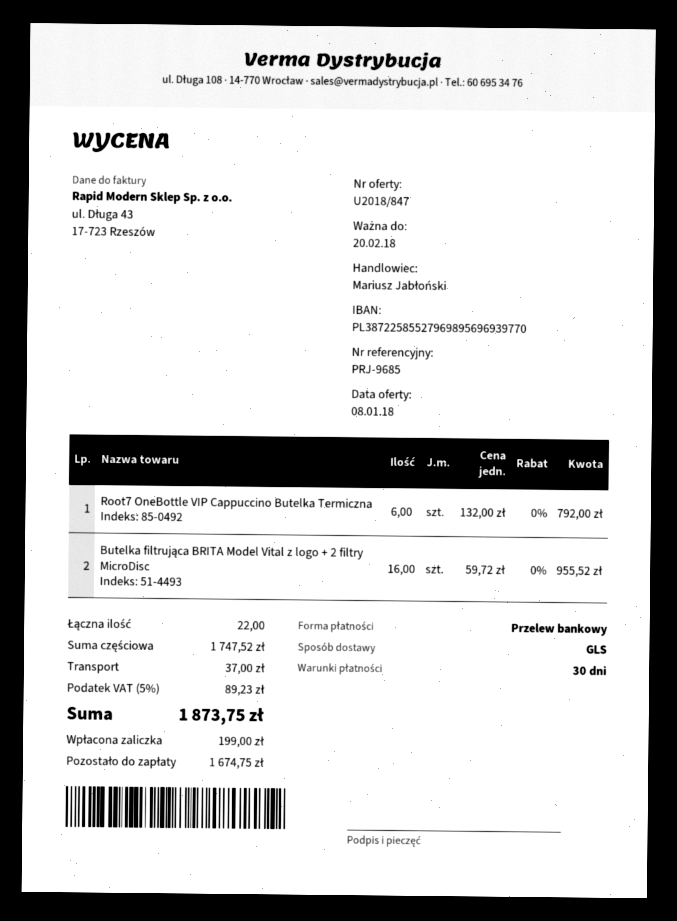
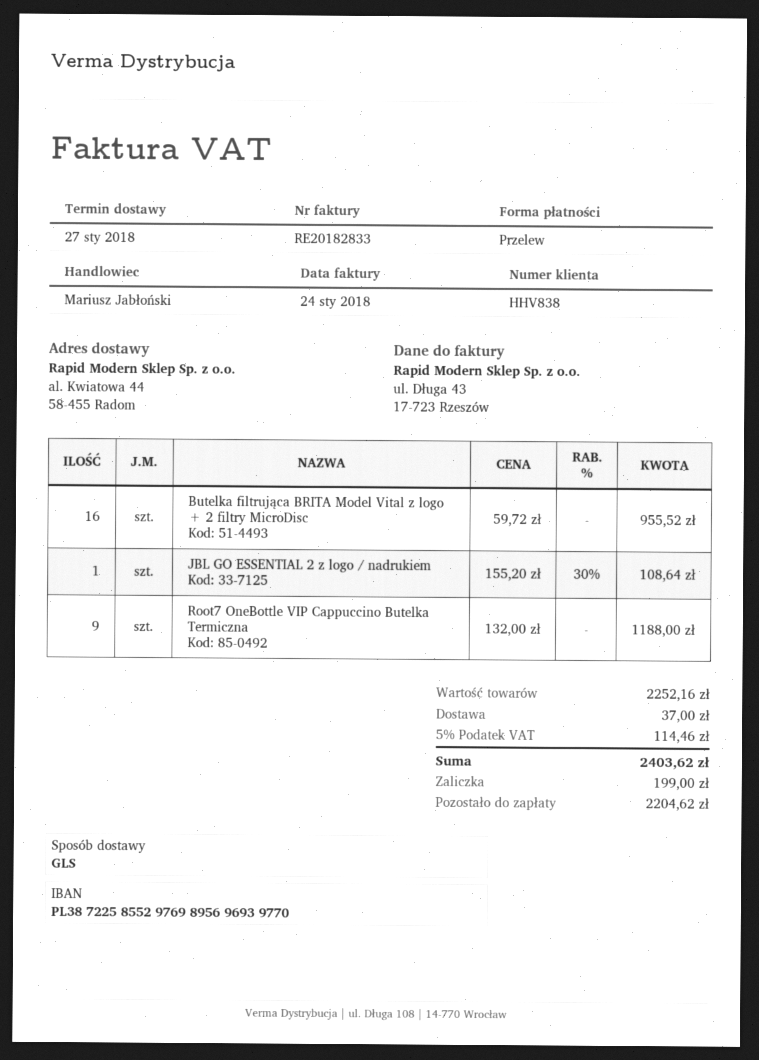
bank account: PL38722585527969895696939770 -> PL38722585529769895696939770
Root7 OneBottle VIP Cappuccino Butelka Termiczna: 6 x 132.00 = 792.00 -> 9 x 132.00 = 1188.00
JBL GO ESSENTIAL 2 z logo / nadrukiem: none -> 1 x 155.20 - 30% = 108.64
subtotal: 1747.52 -> 2252.16
tax: 5% = 89.23 -> 5% = 114.46
total: 1873.75 -> 2403.62
balance: 1674.75 -> 2204.62

